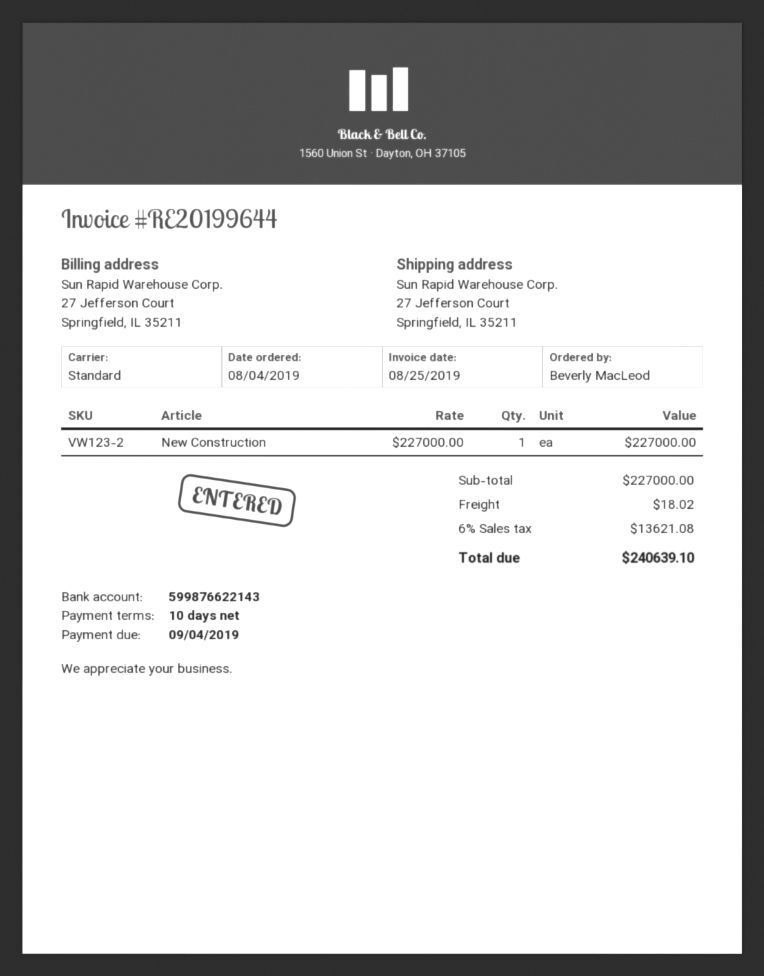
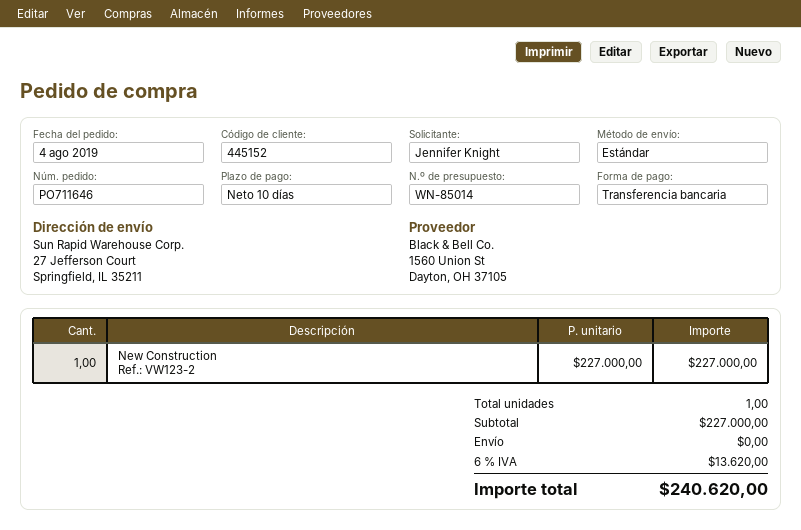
ordered by: Beverly MacLeod -> Jennifer Knight
shipping: 18.02 -> 0.00
tax: 6% = 13621.08 -> 6% = 13620.00
total: 240639.10 -> 240620.00

